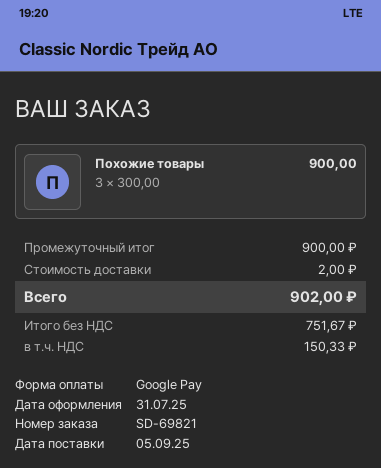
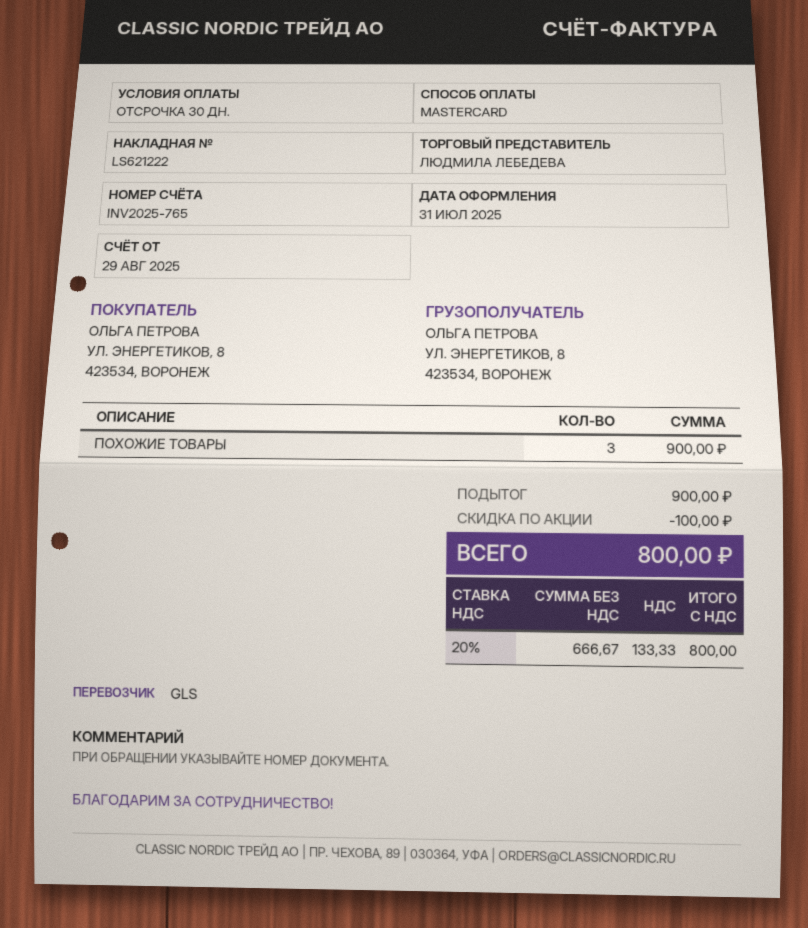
payment method: Google Pay -> Mastercard
discount: none -> 100.00
shipping: 2.00 -> none
net: 751.67 -> 666.67
tax: 150.33 -> 133.33
total: 902.00 -> 800.00

